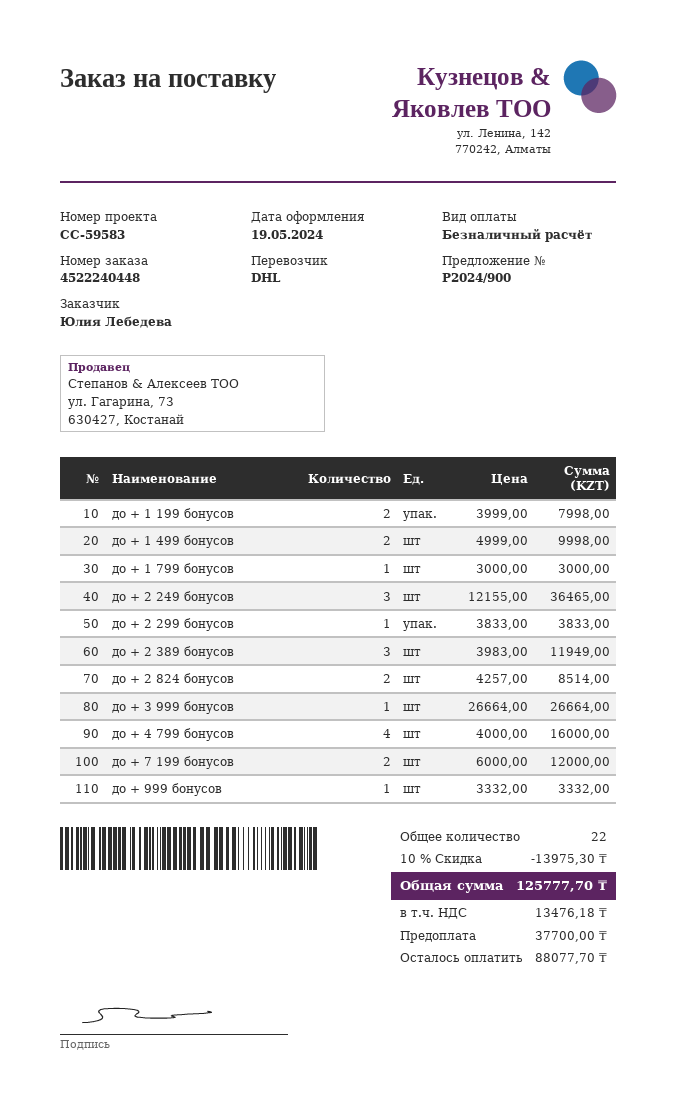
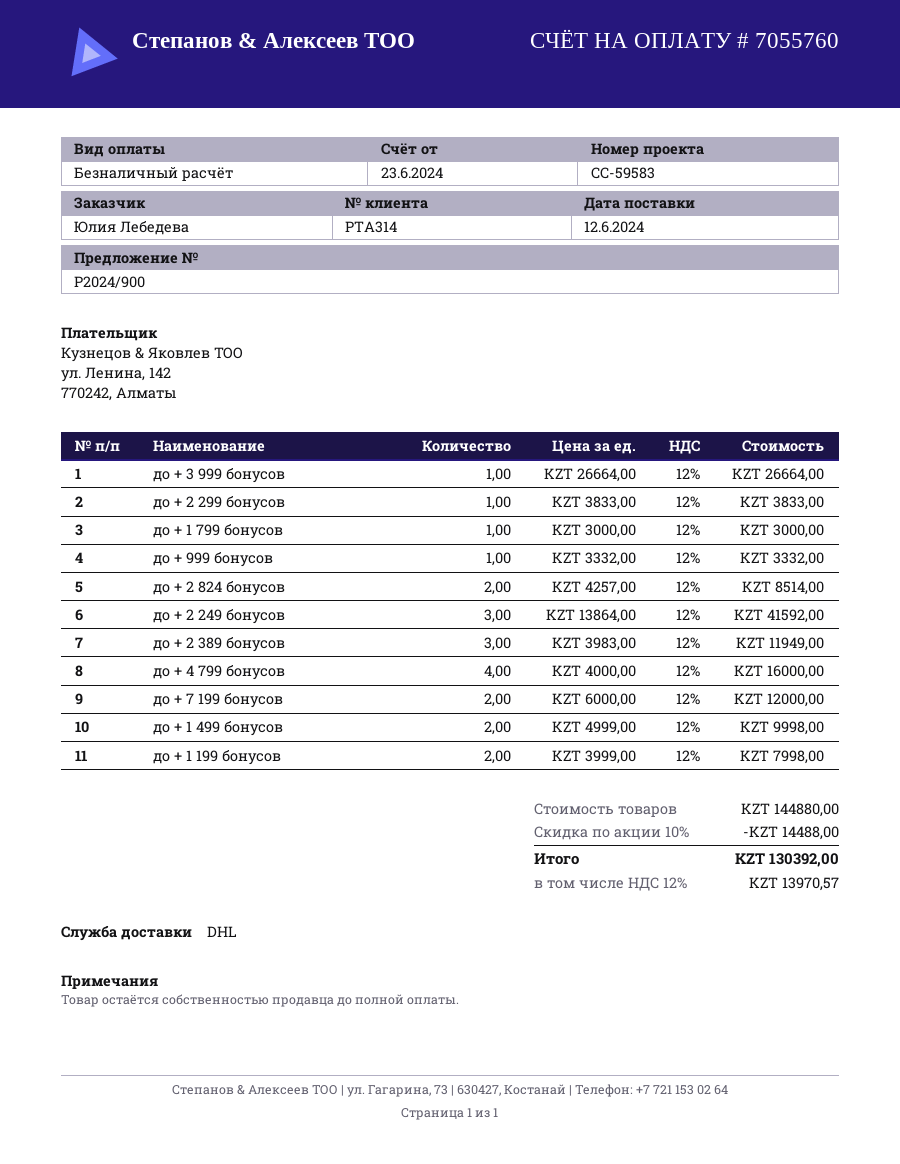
до + 2 249 бонусов: 3 x 12155.00 = 36465.00 -> 3 x 13864.00 = 41592.00
discount: 10% = 13975.30 -> 10% = 14488.00
tax: 13476.18 -> 13970.57
total: 125777.70 -> 130392.00

